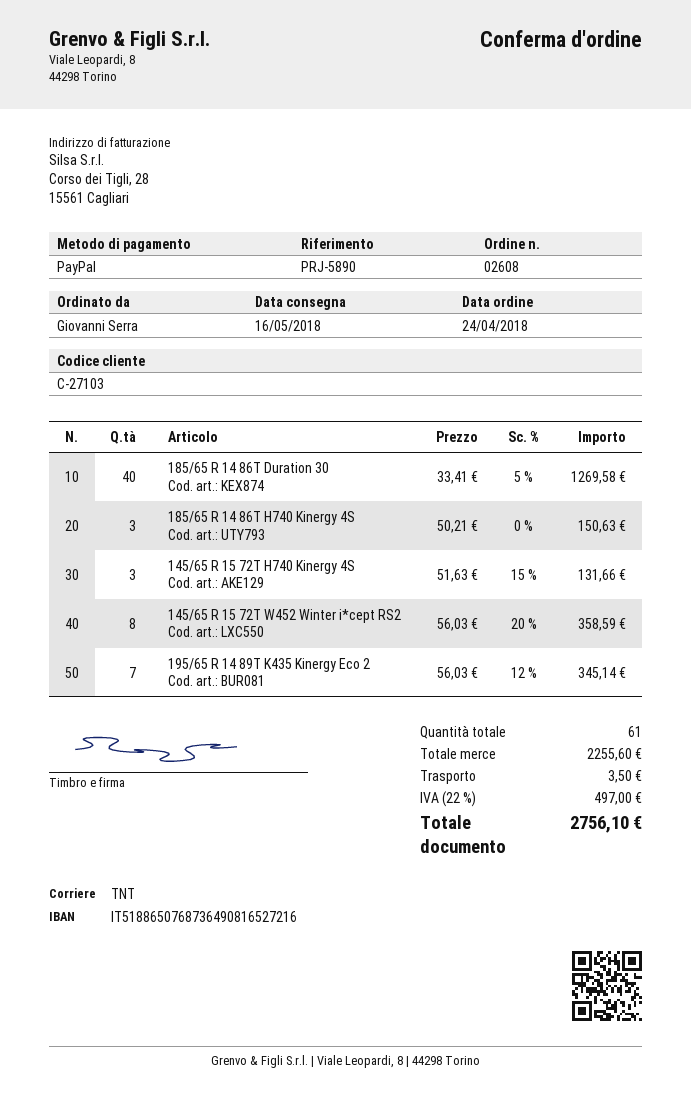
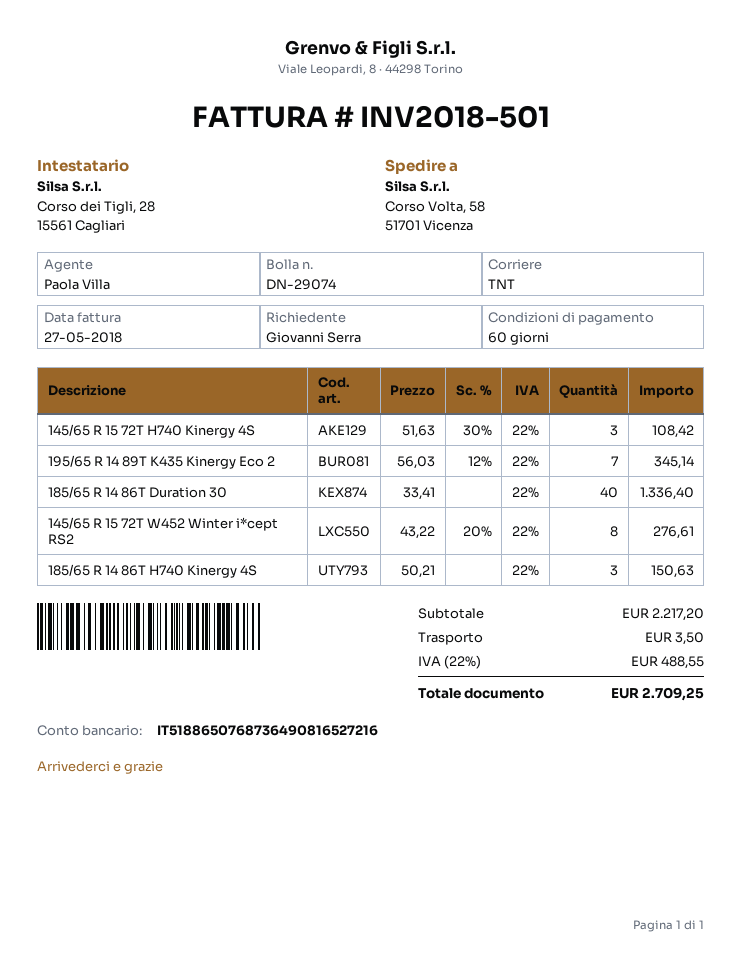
185/65 R 14 86T Duration 30: 40 x 33.41 - 5% = 1269.58 -> 40 x 33.41 = 1336.40
145/65 R 15 72T H740 Kinergy 4S: 3 x 51.63 - 15% = 131.66 -> 3 x 51.63 - 30% = 108.42
145/65 R 15 72T W452 Winter i*cept RS2: 8 x 56.03 - 20% = 358.59 -> 8 x 43.22 - 20% = 276.61
subtotal: 2255.60 -> 2217.20
tax: 22% = 497.00 -> 22% = 488.55
total: 2756.10 -> 2709.25

